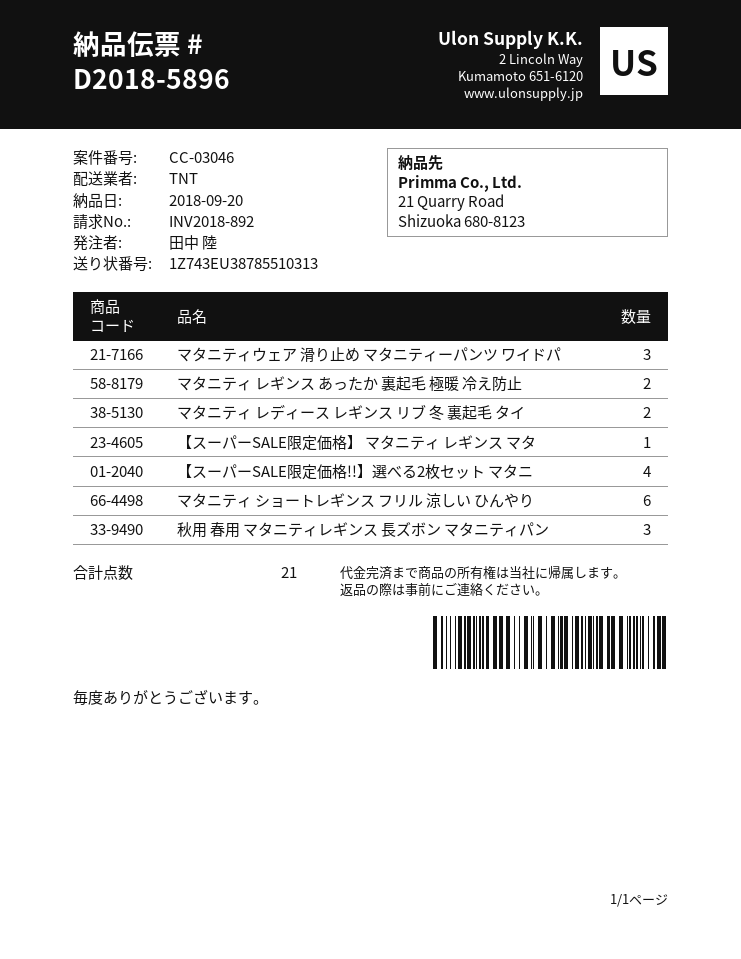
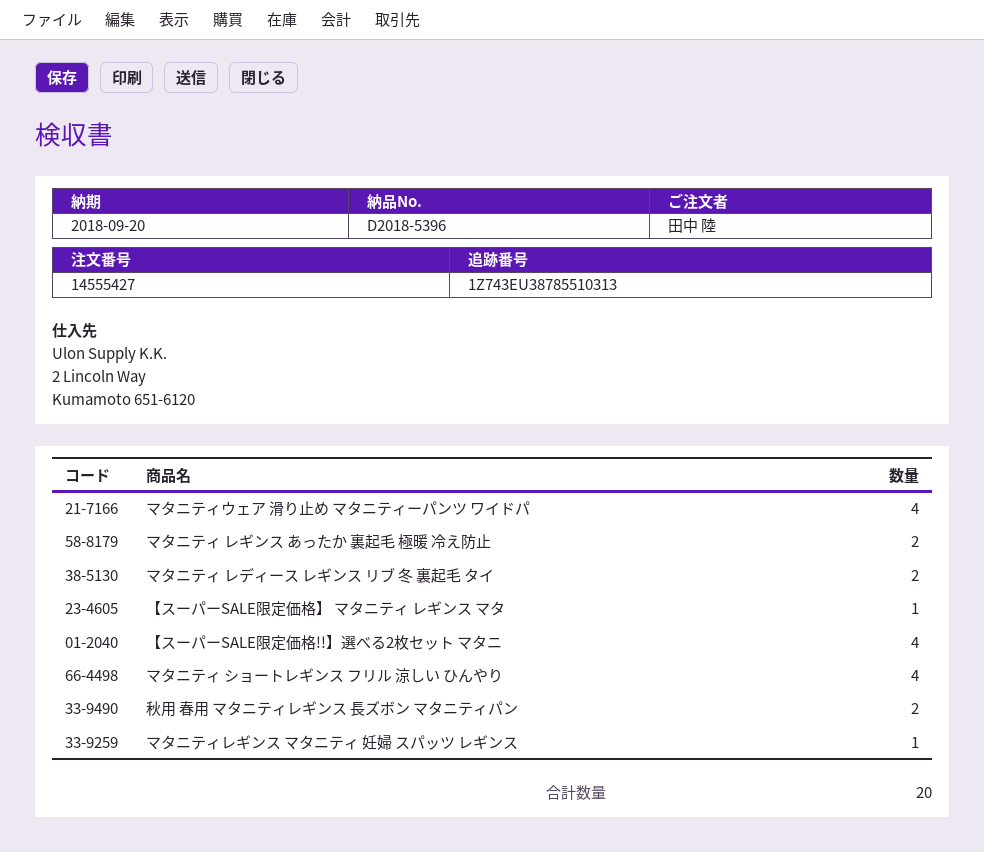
delivery note number: D2018-5896 -> D2018-5396
マタニティウェア 滑り止め マタニティーパンツ ワイドパ: 3 -> 4
マタニティ ショートレギンス フリル 涼しい ひんやり: 6 -> 4
秋用 春用 マタニティレギンス 長ズボン マタニティパン: 3 -> 2
マタニティレギンス マタニティ 妊婦 スパッツ レギンス: none -> 1
total quantity: 21 -> 20

